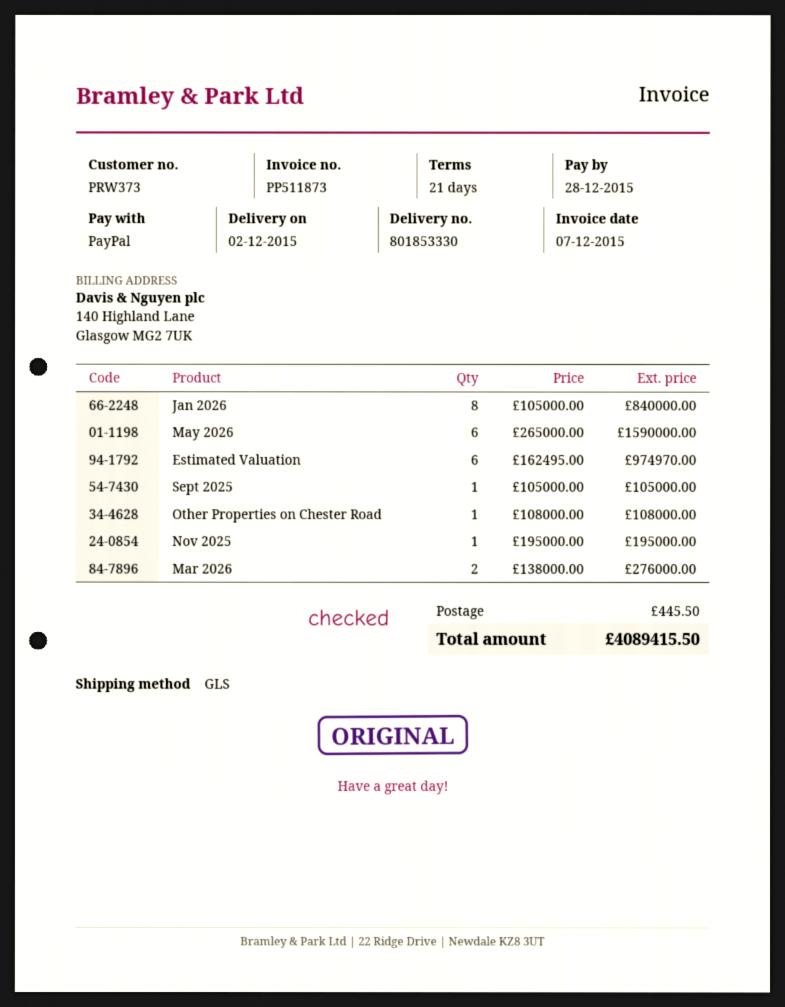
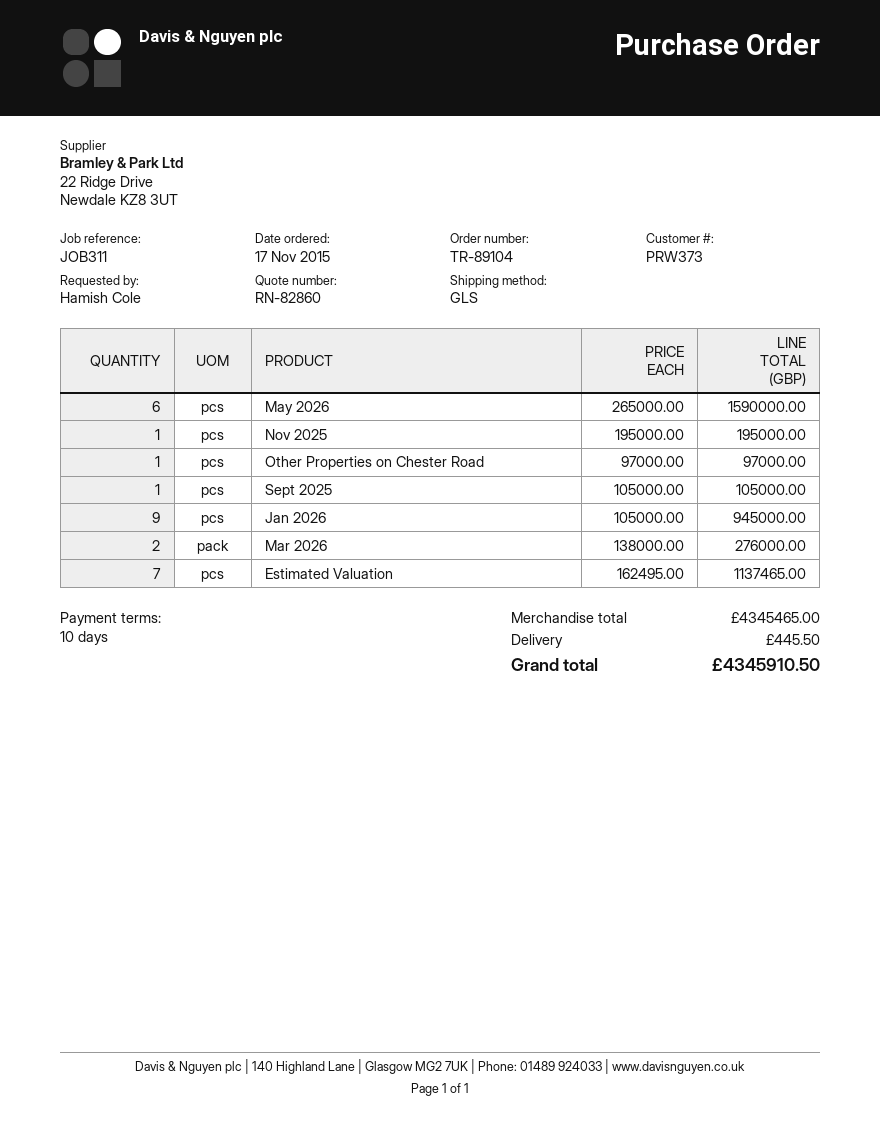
payment terms: 21 days -> 10 days
Jan 2026: 8 x 105000.00 = 840000.00 -> 9 x 105000.00 = 945000.00
Estimated Valuation: 6 x 162495.00 = 974970.00 -> 7 x 162495.00 = 1137465.00
Other Properties on Chester Road: 1 x 108000.00 = 108000.00 -> 1 x 97000.00 = 97000.00
total: 4089415.50 -> 4345910.50

